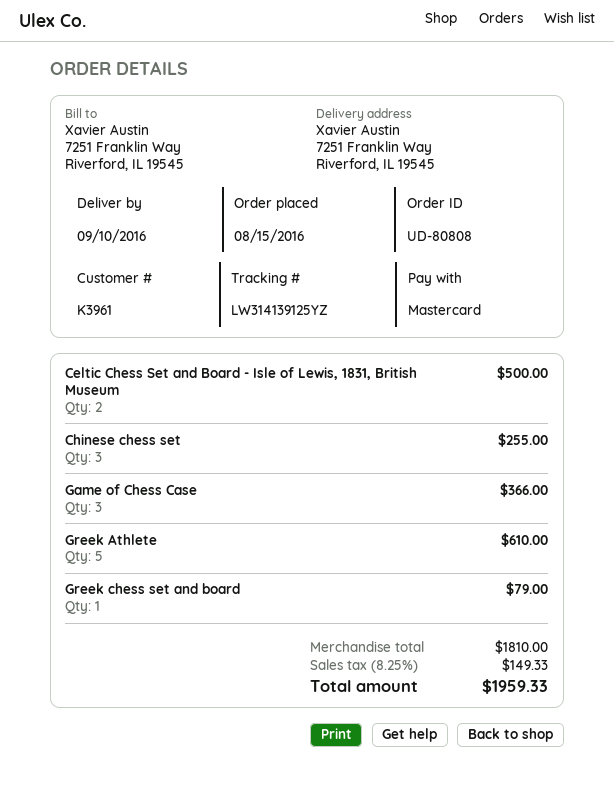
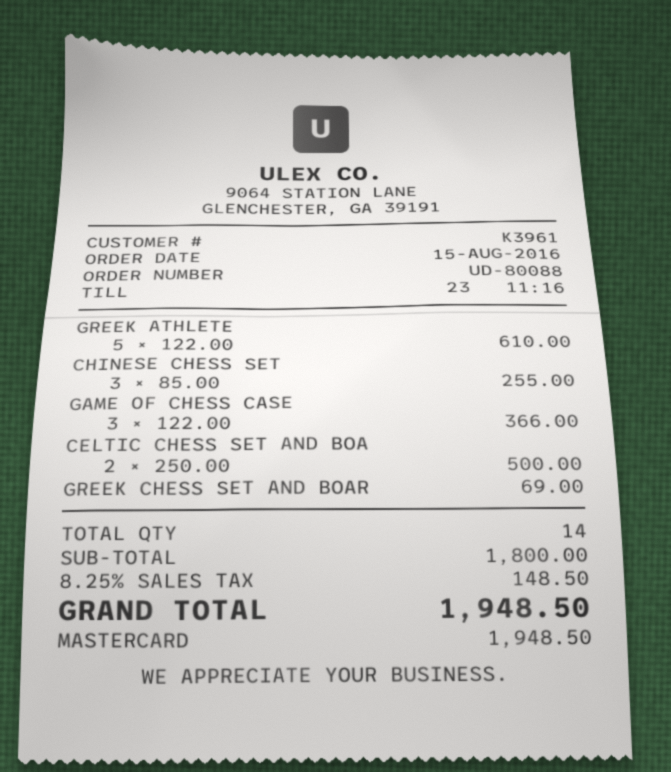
order number: UD-80808 -> UD-80088
Greek chess set and board: 1 for 79.00 -> 1 for 69.00
subtotal: 1810.00 -> 1800.00
tax: 8.25% = 149.33 -> 8.25% = 148.50
total: 1959.33 -> 1948.50

